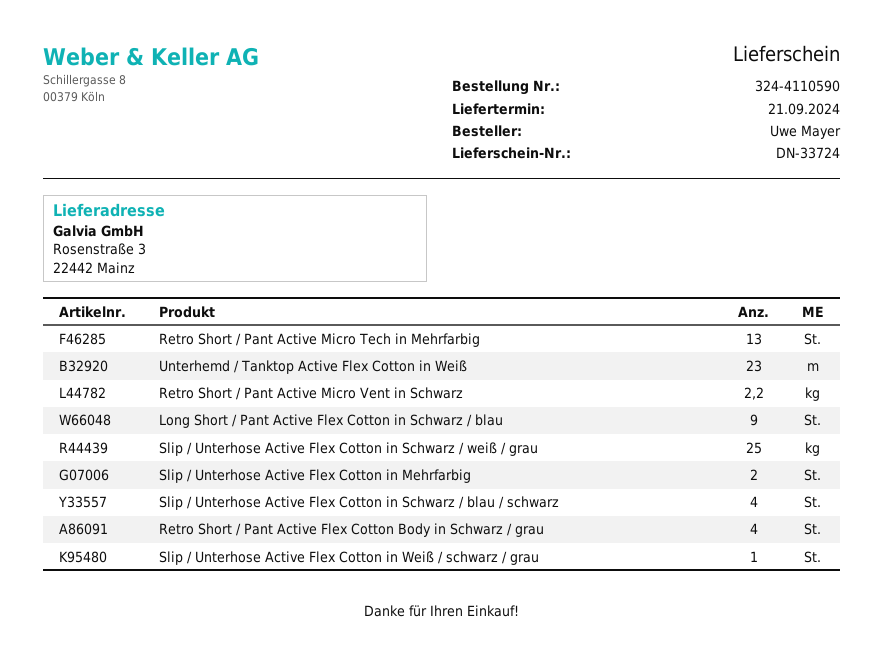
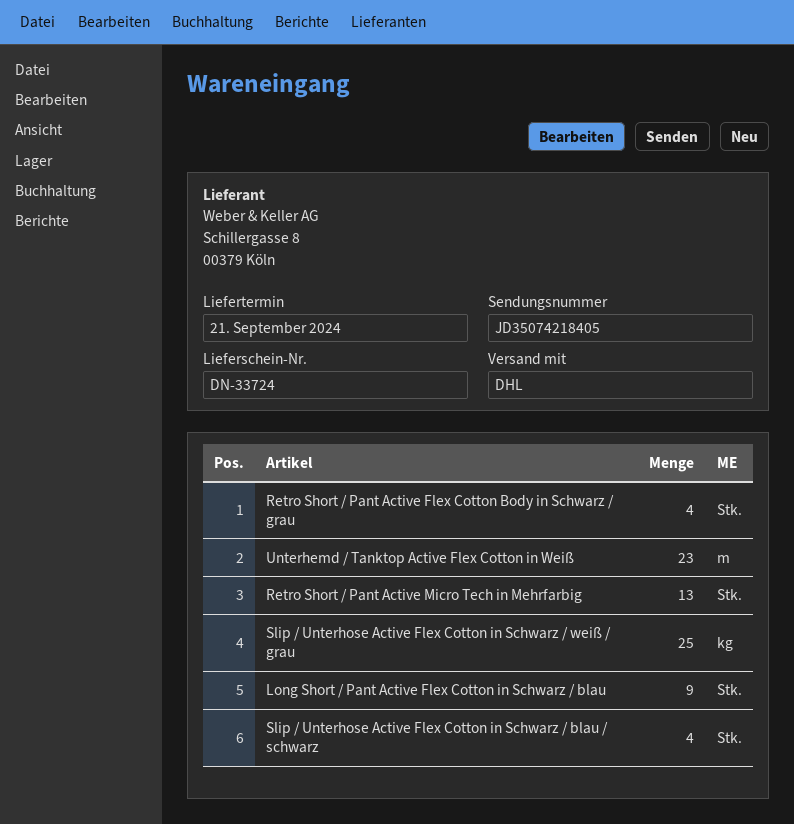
Retro Short / Pant Active Micro Vent in Schwarz: 2.2 -> none
Slip / Unterhose Active Flex Cotton in Mehrfarbig: 2 -> none
Slip / Unterhose Active Flex Cotton in Weiß / schwarz / grau: 1 -> none

